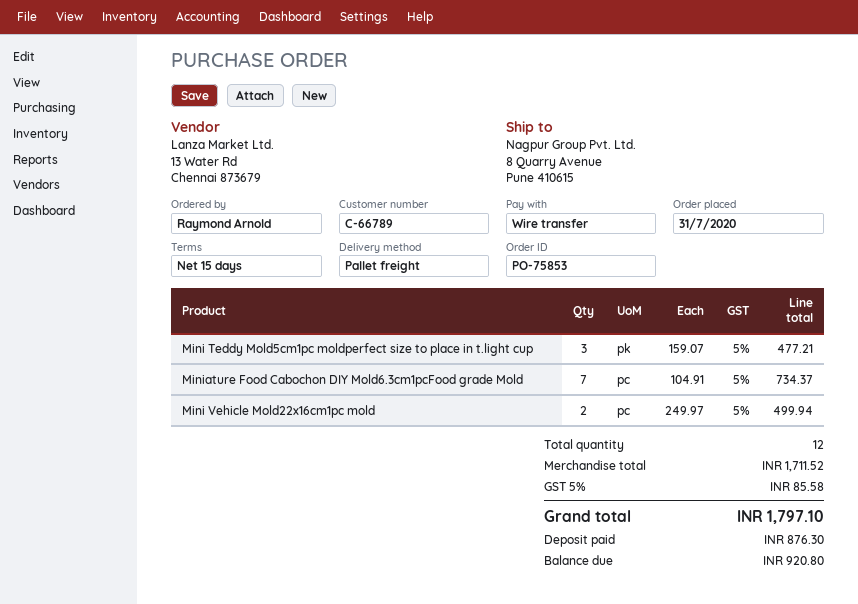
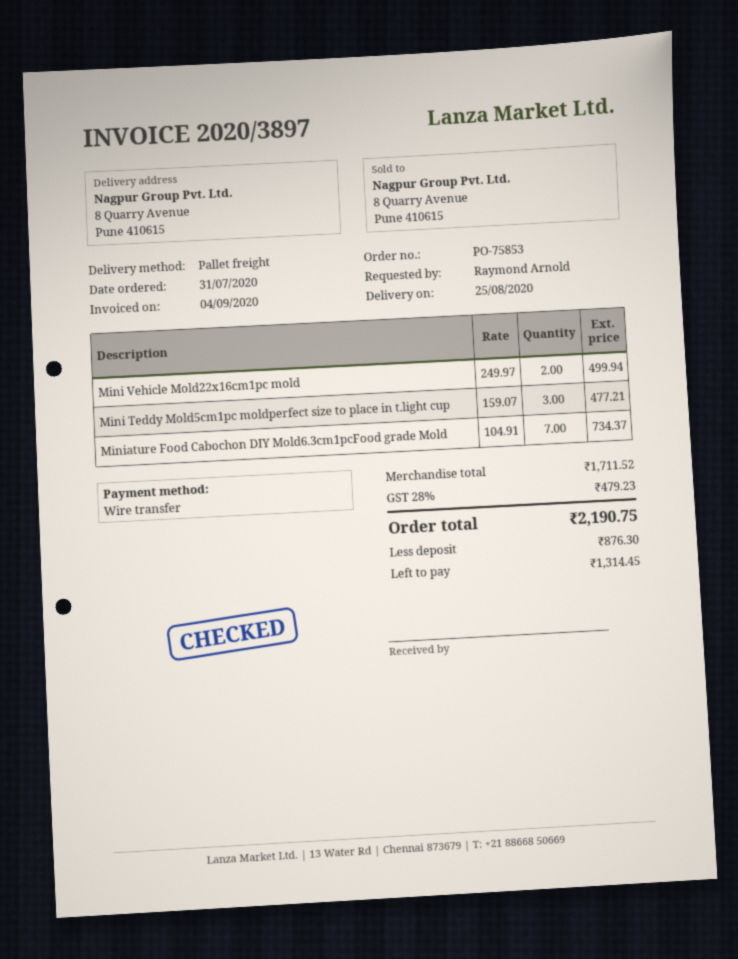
tax: 5% = 85.58 -> 28% = 479.23
total: 1797.10 -> 2190.75
balance: 920.80 -> 1314.45

